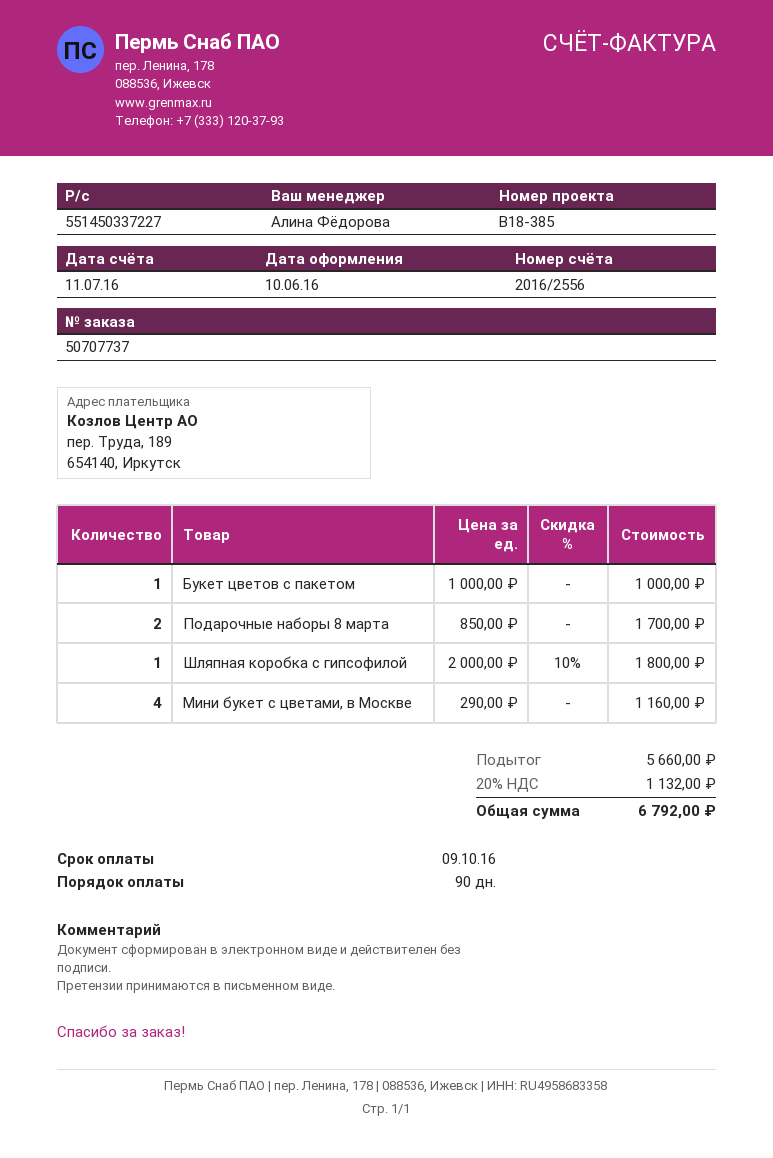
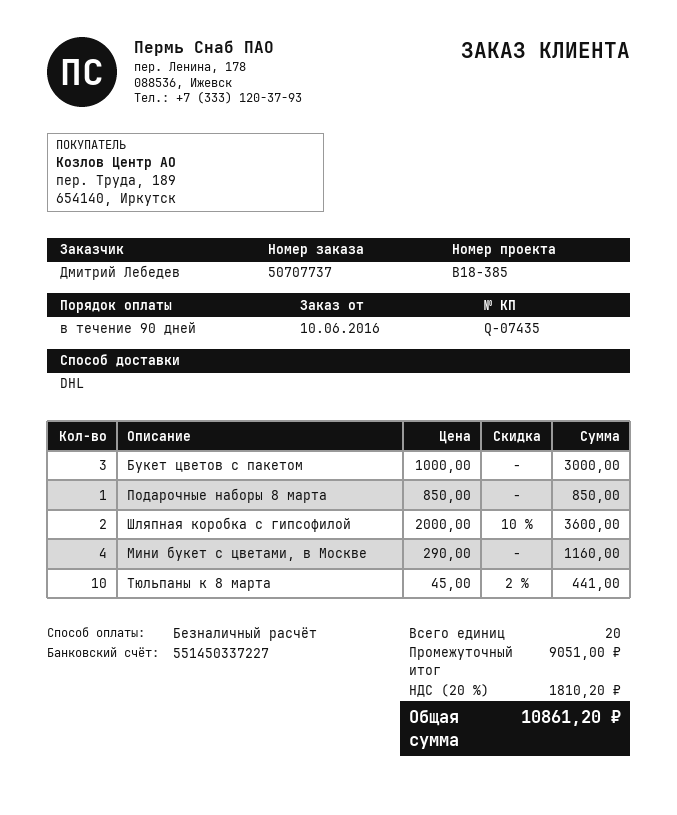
Букет цветов с пакетом: 1 x 1000.00 = 1000.00 -> 3 x 1000.00 = 3000.00
Подарочные наборы 8 марта: 2 x 850.00 = 1700.00 -> 1 x 850.00 = 850.00
Шляпная коробка с гипсофилой: 1 x 2000.00 - 10% = 1800.00 -> 2 x 2000.00 - 10% = 3600.00
Тюльпаны к 8 марта: none -> 10 x 45.00 - 2% = 441.00
subtotal: 5660.00 -> 9051.00
tax: 20% = 1132.00 -> 20% = 1810.20
total: 6792.00 -> 10861.20

